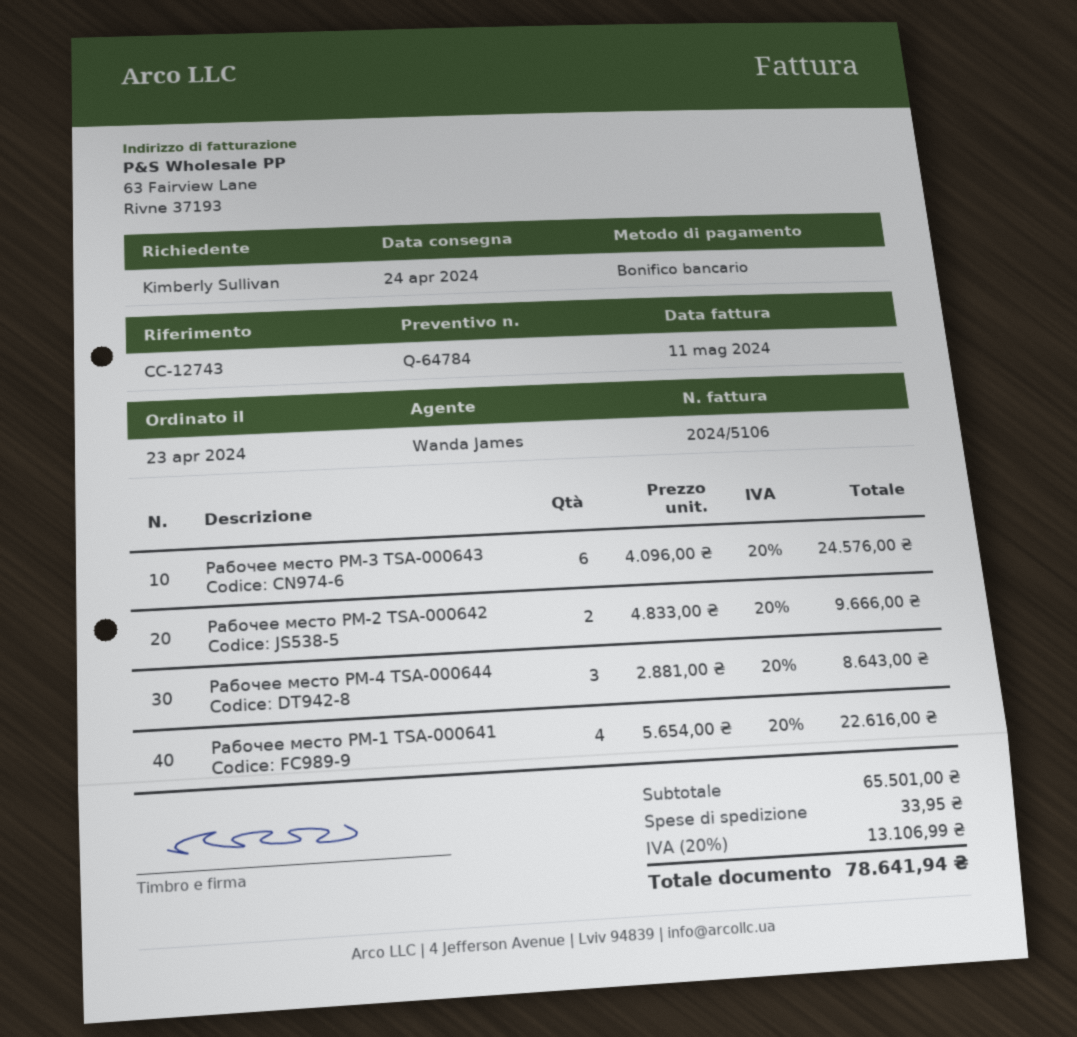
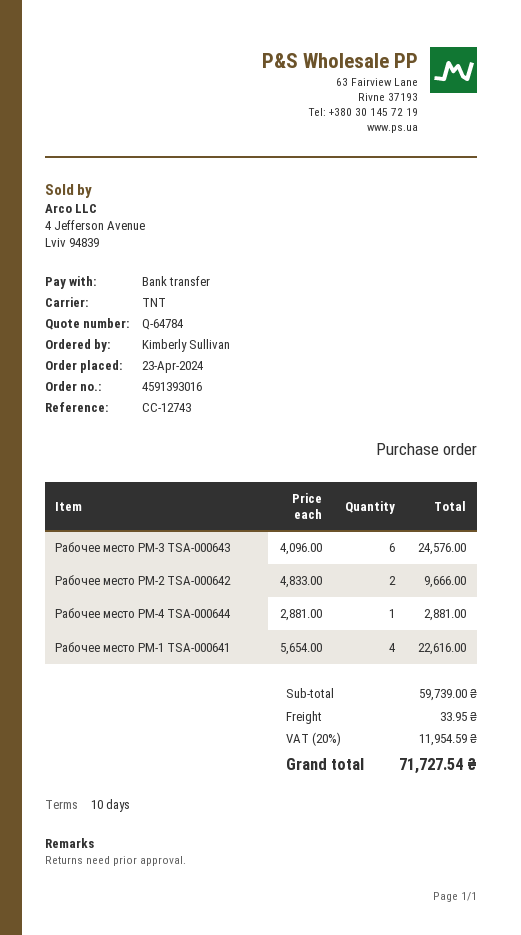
Рабочее место РМ-4 TSA-000644: 3 x 2881.00 = 8643.00 -> 1 x 2881.00 = 2881.00
subtotal: 65501.00 -> 59739.00
tax: 20% = 13106.99 -> 20% = 11954.59
total: 78641.94 -> 71727.54

